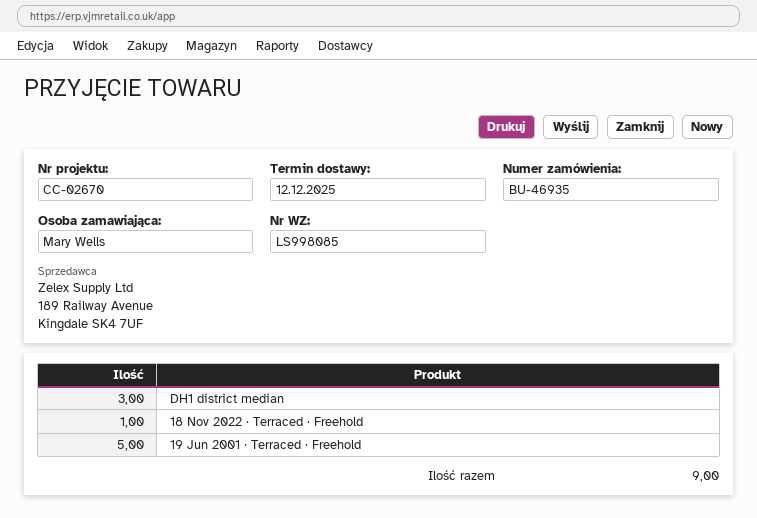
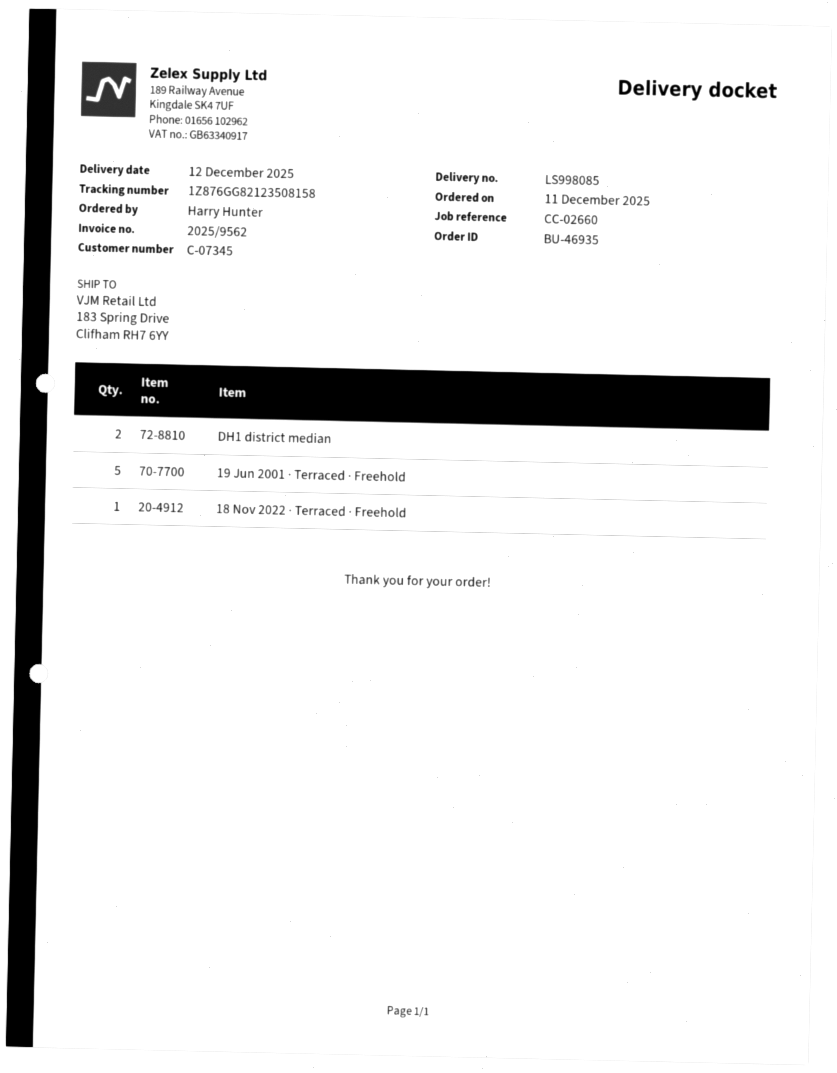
reference: CC-02670 -> CC-02660
ordered by: Mary Wells -> Harry Hunter
DH1 district median: 3 -> 2

